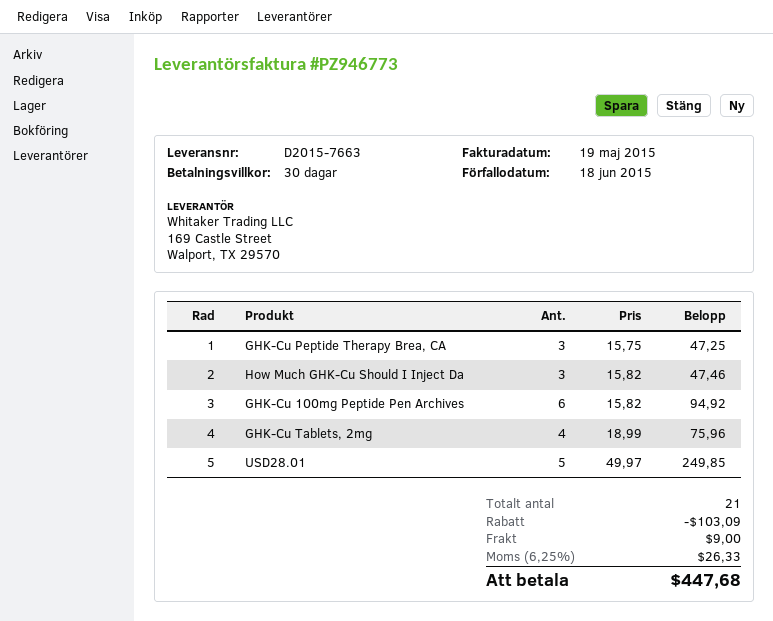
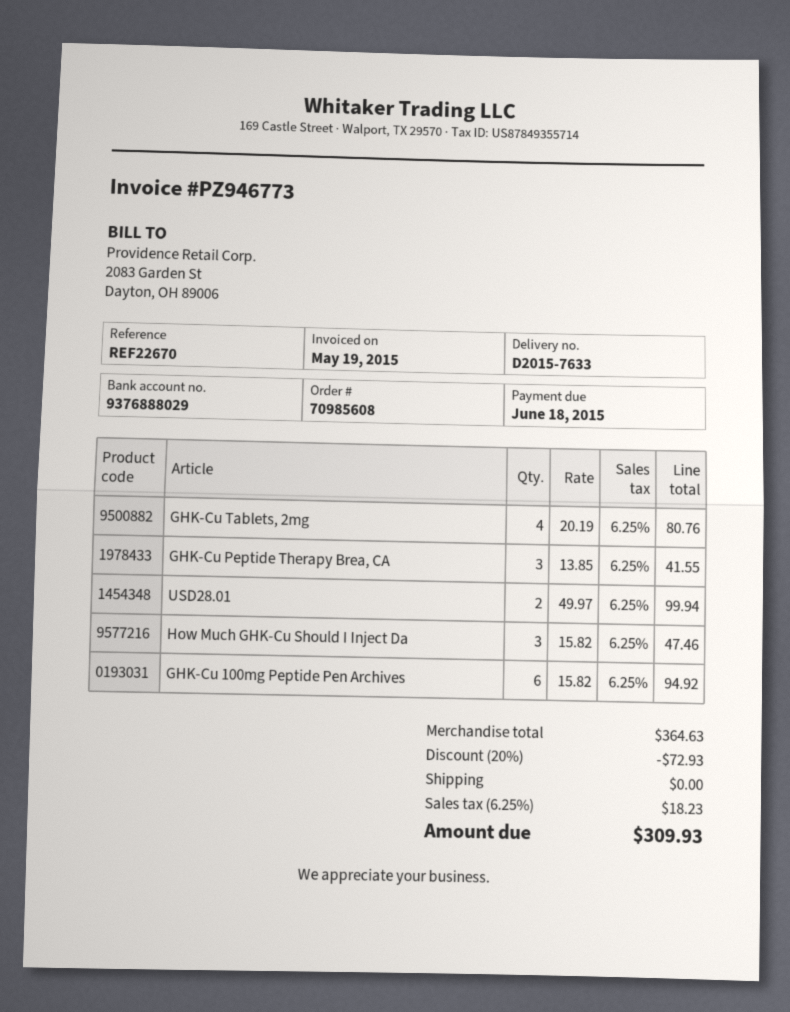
delivery note number: D2015-7663 -> D2015-7633
GHK-Cu Peptide Therapy Brea, CA: 3 x 15.75 = 47.25 -> 3 x 13.85 = 41.55
GHK-Cu Tablets, 2mg: 4 x 18.99 = 75.96 -> 4 x 20.19 = 80.76
USD28.01: 5 x 49.97 = 249.85 -> 2 x 49.97 = 99.94
discount: 103.09 -> 72.93
shipping: 9.00 -> 0.00
tax: 6.25% = 26.33 -> 6.25% = 18.23
total: 447.68 -> 309.93

